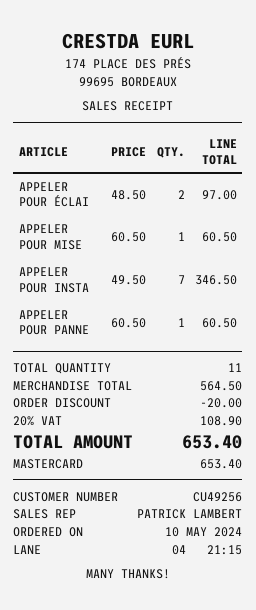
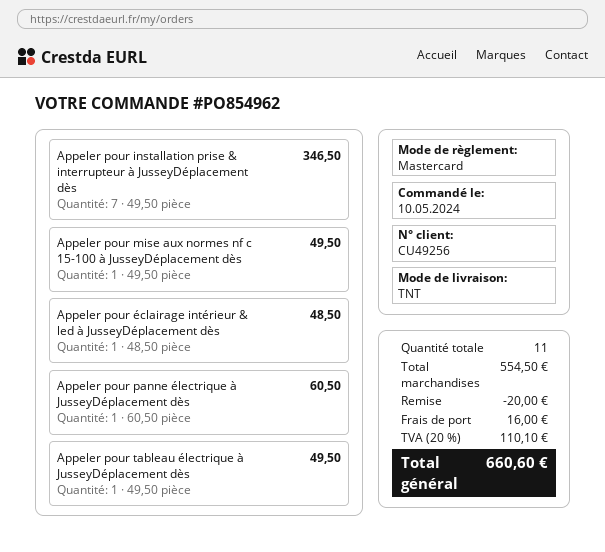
APPELER POUR ÉCLAI: 2 x 48.50 = 97.00 -> 1 x 48.50 = 48.50
APPELER POUR MISE: 1 x 60.50 = 60.50 -> 1 x 49.50 = 49.50
Appeler pour tableau électrique à JusseyDéplacement dès: none -> 1 x 49.50 = 49.50
subtotal: 564.50 -> 554.50
shipping: none -> 16.00
tax: 20% = 108.90 -> 20% = 110.10
total: 653.40 -> 660.60

